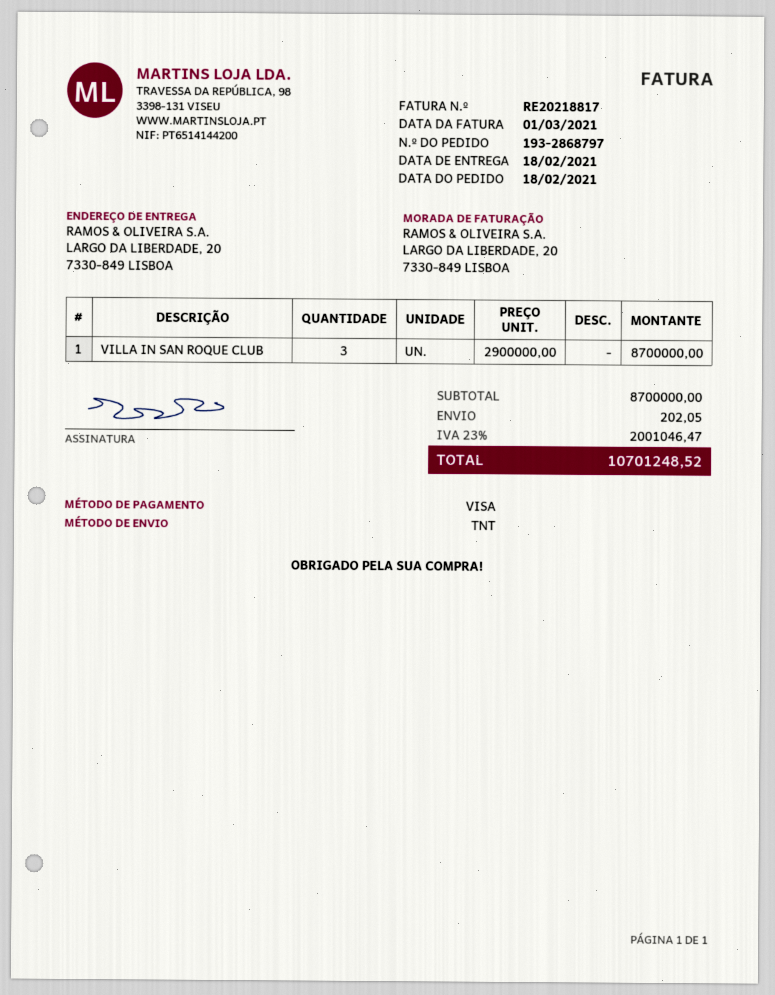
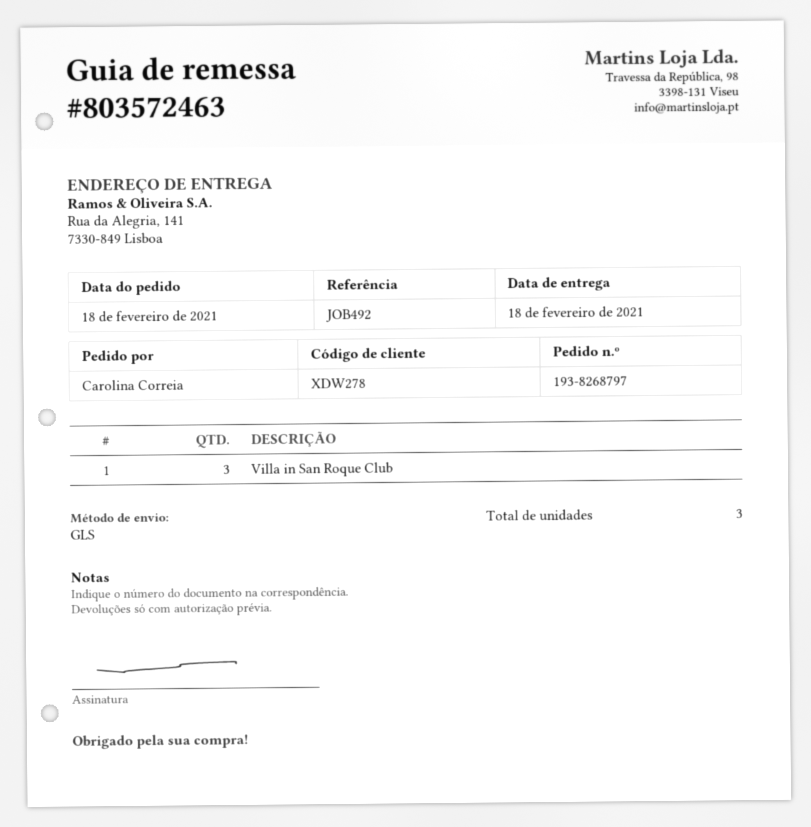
order number: 193-2868797 -> 193-8268797
shipping method: TNT -> GLS
ship to: LARGO DA LIBERDADE, 20, 7330-849 LISBOA -> Rua da Alegria, 141, 7330-849 Lisboa

